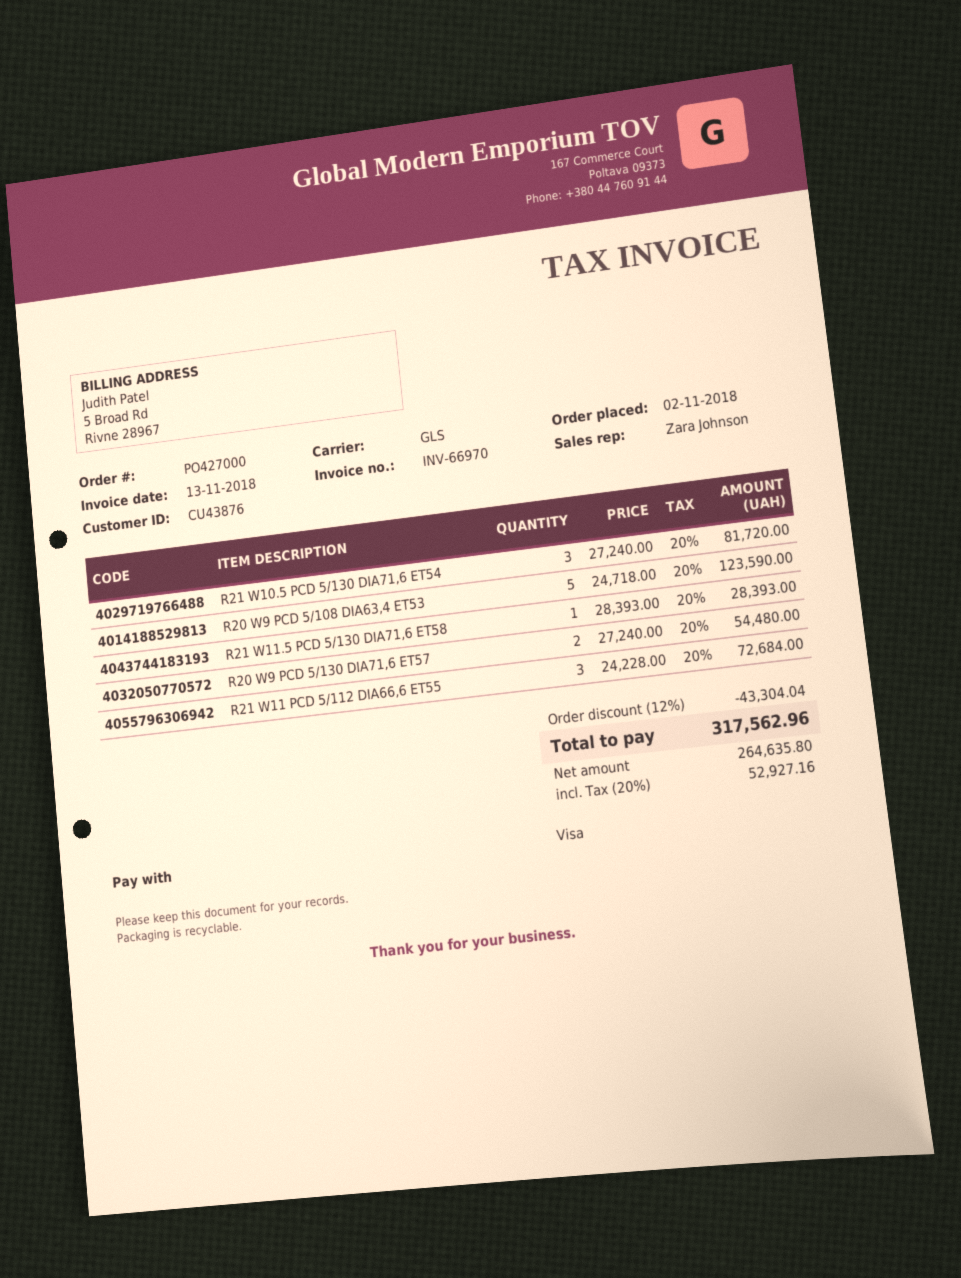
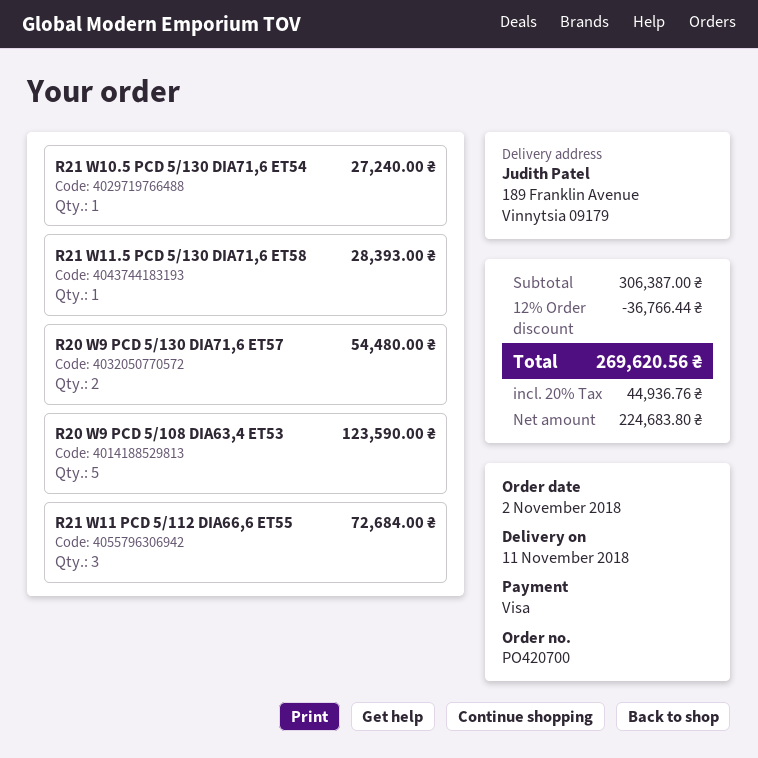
order number: PO427000 -> PO420700
R21 W10.5 PCD 5/130 DIA71,6 ET54: 3 for 81720.00 -> 1 for 27240.00
discount: 12% = 43304.04 -> 12% = 36766.44
net: 264635.80 -> 224683.80
tax: 20% = 52927.16 -> 20% = 44936.76
total: 317562.96 -> 269620.56

